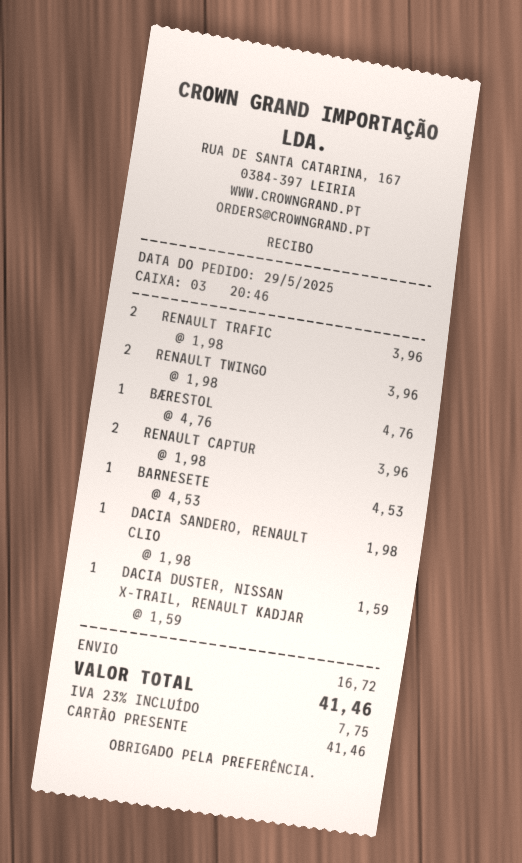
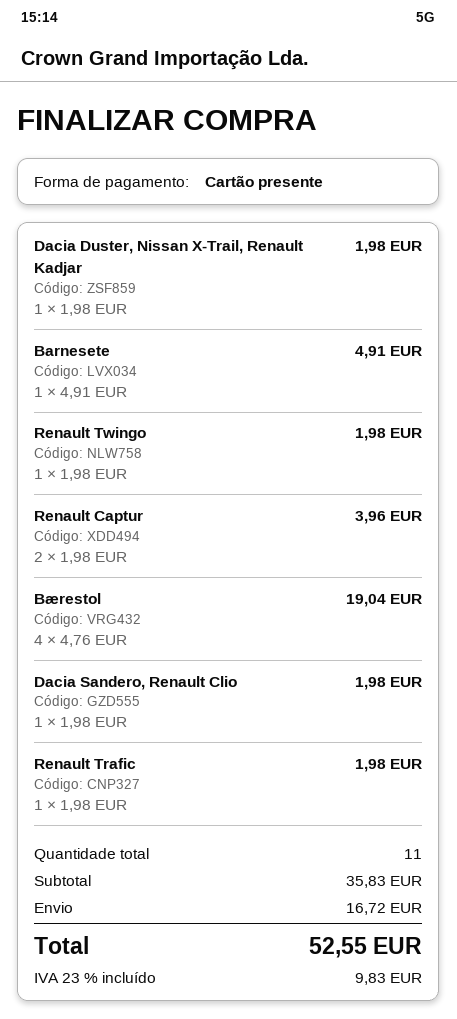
RENAULT TRAFIC: 2 x 1.98 = 3.96 -> 1 x 1.98 = 1.98
RENAULT TWINGO: 2 x 1.98 = 3.96 -> 1 x 1.98 = 1.98
BÆRESTOL: 1 x 4.76 = 4.76 -> 4 x 4.76 = 19.04
BARNESETE: 1 x 4.53 = 4.53 -> 1 x 4.91 = 4.91
DACIA DUSTER, NISSAN X-TRAIL, RENAULT KADJAR: 1 x 1.59 = 1.59 -> 1 x 1.98 = 1.98
tax: 23% = 7.75 -> 23% = 9.83
total: 41.46 -> 52.55

